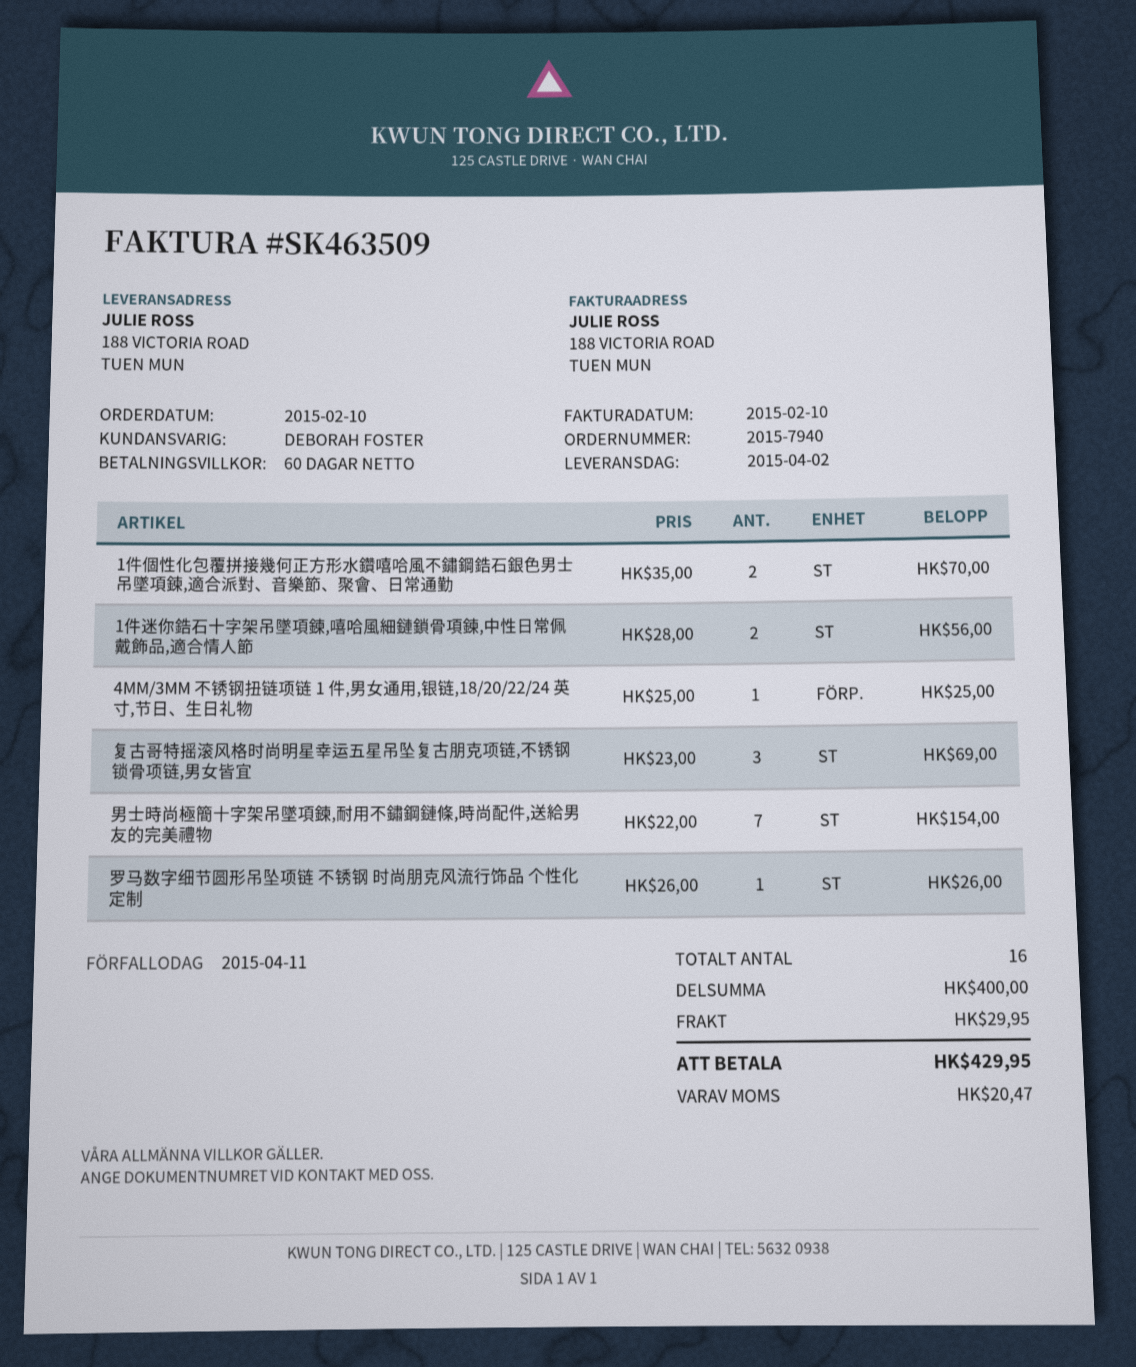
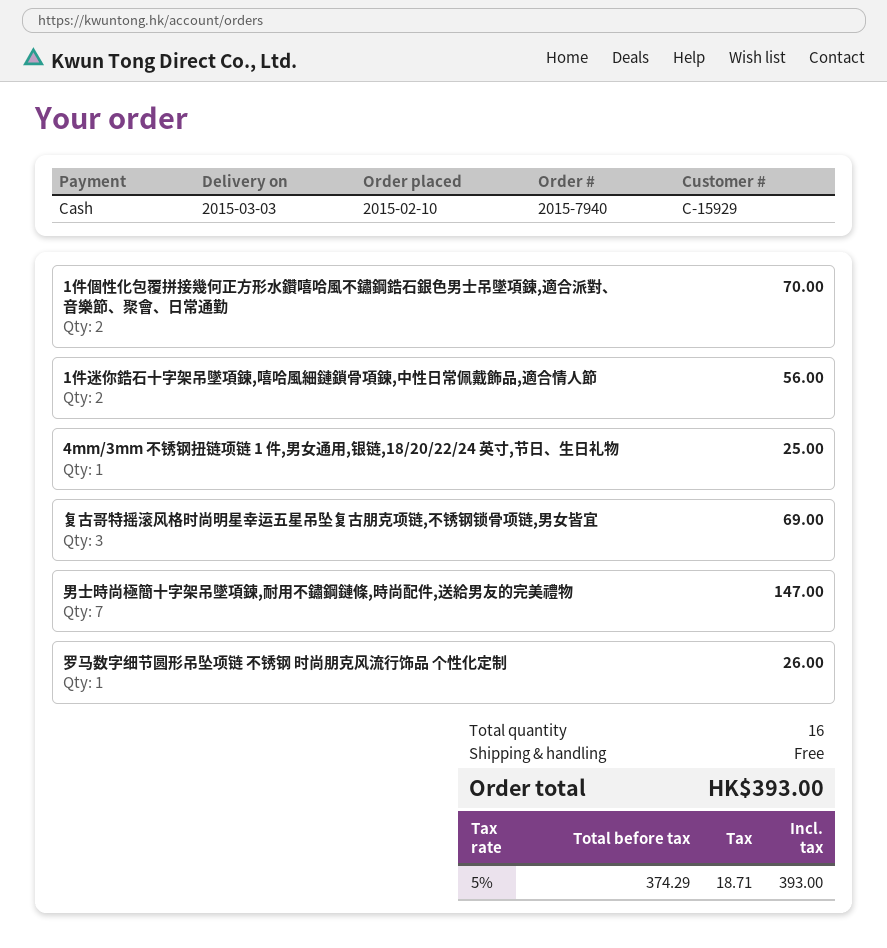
delivery date: 2015-04-02 -> 2015-03-03
男士時尚極簡十字架吊墜項鍊,耐用不鏽鋼鏈條,時尚配件,送給男友的完美禮物: 7 for 154.00 -> 7 for 147.00
shipping: 29.95 -> 0.00
tax: 20.47 -> 18.71
total: 429.95 -> 393.00

